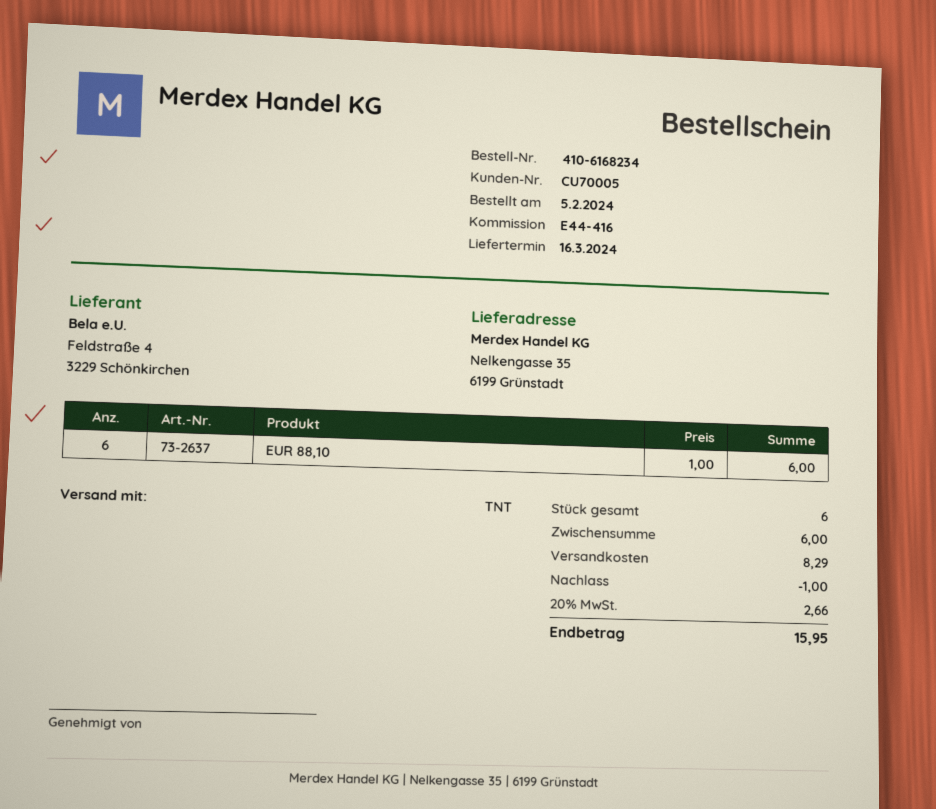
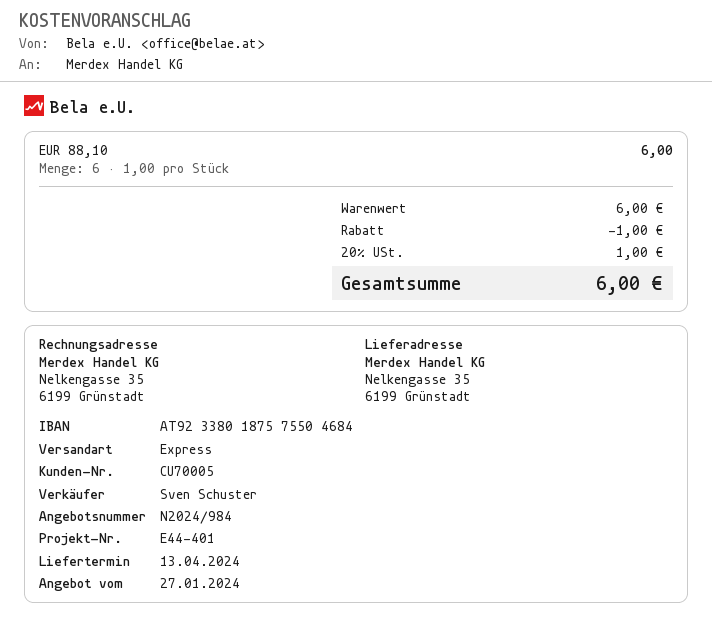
delivery date: 2024-03-16 -> 2024-04-13
reference: E44-416 -> E44-401
shipping method: TNT -> express
shipping: 8.29 -> none
tax: 20% = 2.66 -> 20% = 1.00
total: 15.95 -> 6.00

